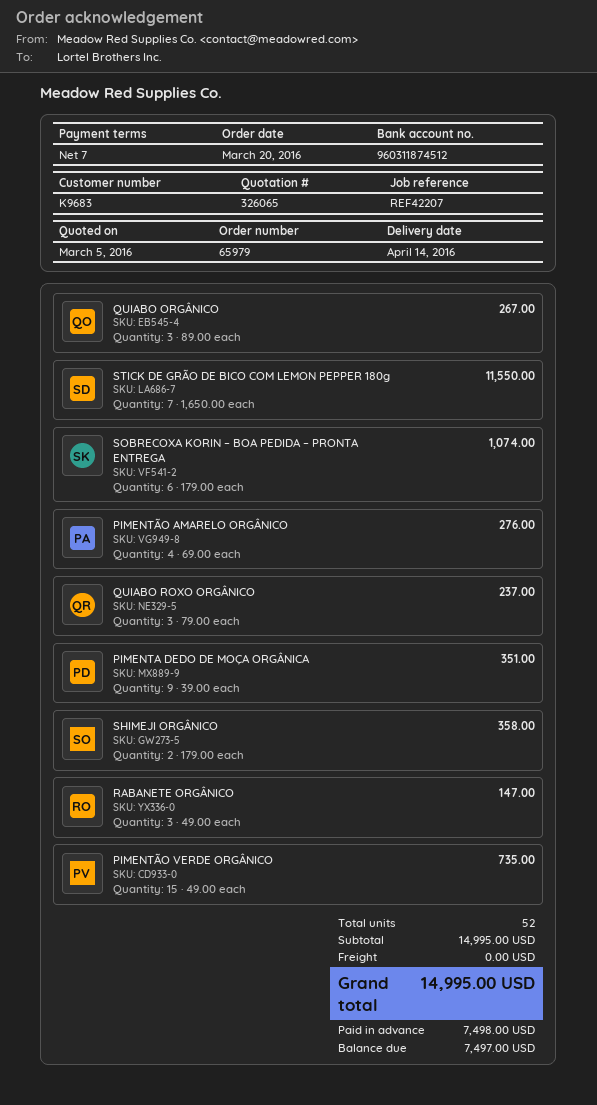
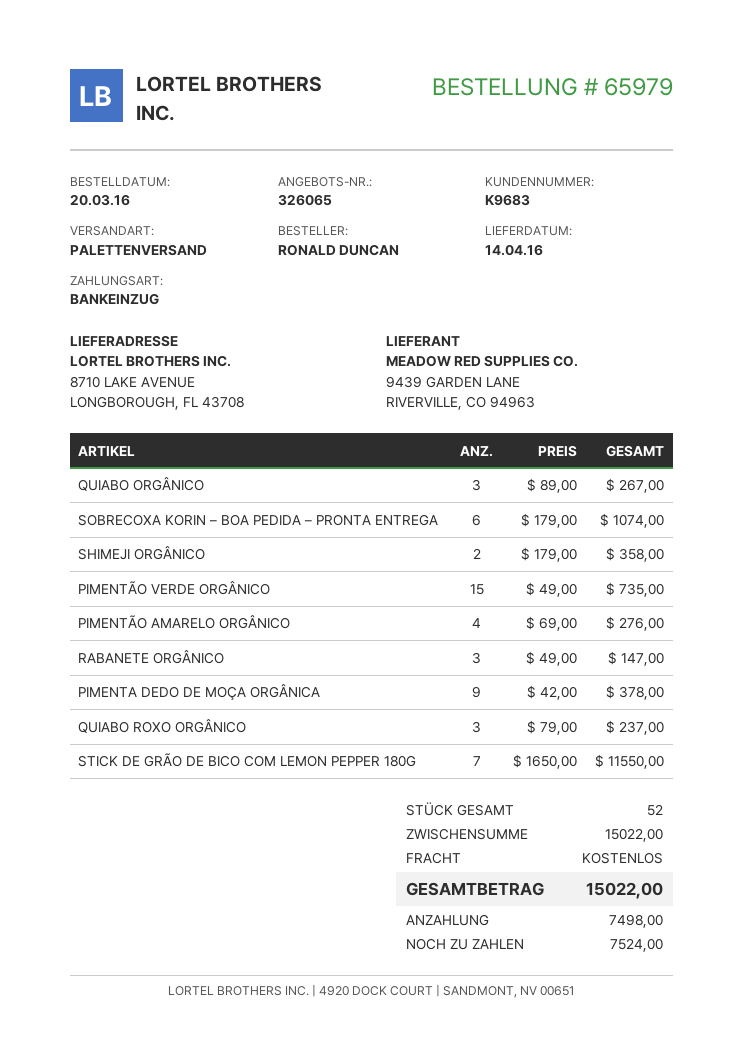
PIMENTA DEDO DE MOÇA ORGÂNICA: 9 x 39.00 = 351.00 -> 9 x 42.00 = 378.00
subtotal: 14995.00 -> 15022.00
total: 14995.00 -> 15022.00
balance: 7497.00 -> 7524.00

